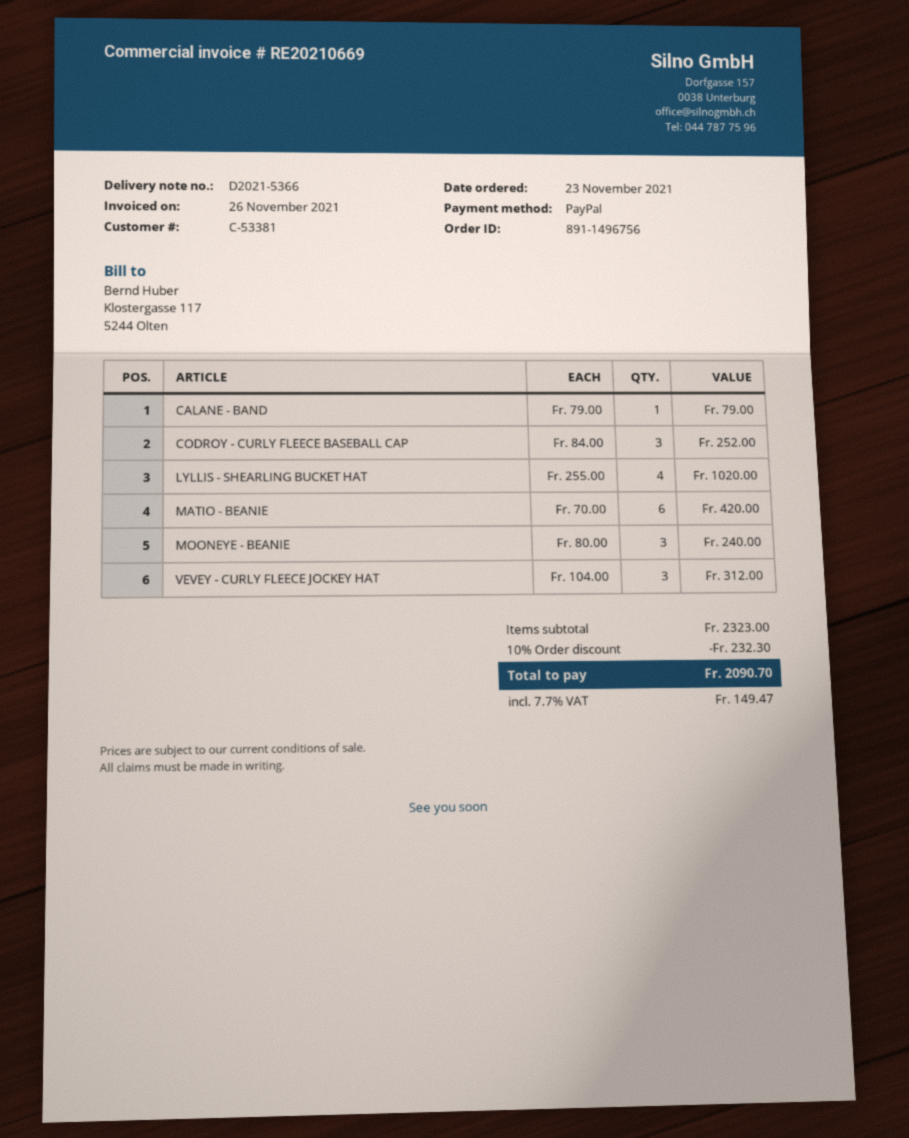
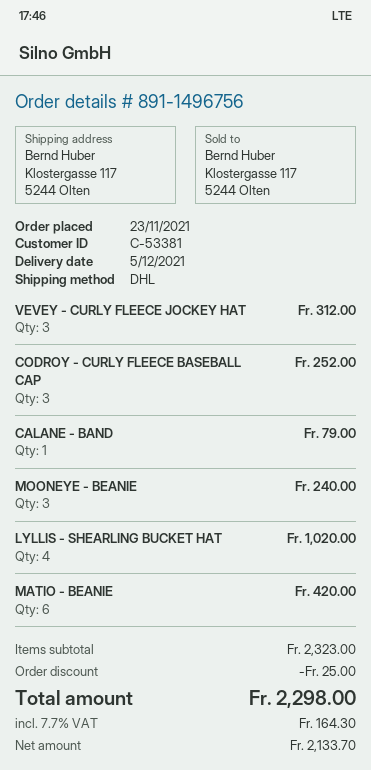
discount: 232.30 -> 25.00
tax: 7.7% = 149.47 -> 7.7% = 164.30
total: 2090.70 -> 2298.00

